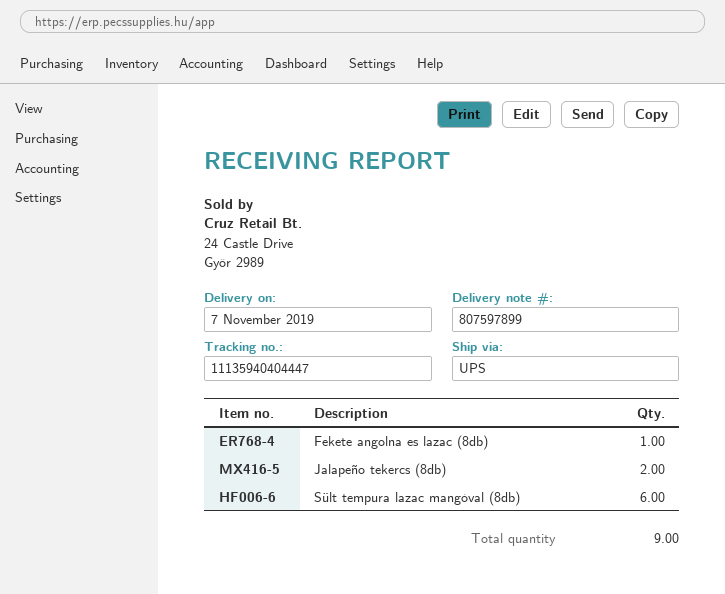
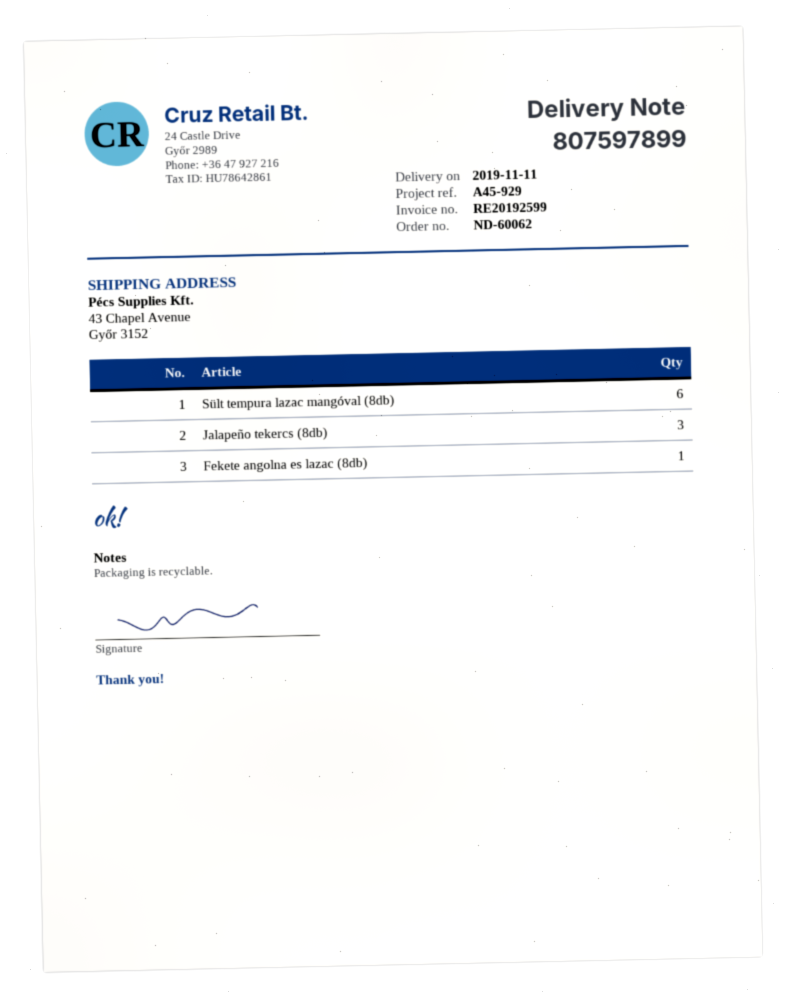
delivery date: 2019-11-07 -> 2019-11-11
Jalapeño tekercs (8db): 2 -> 3

